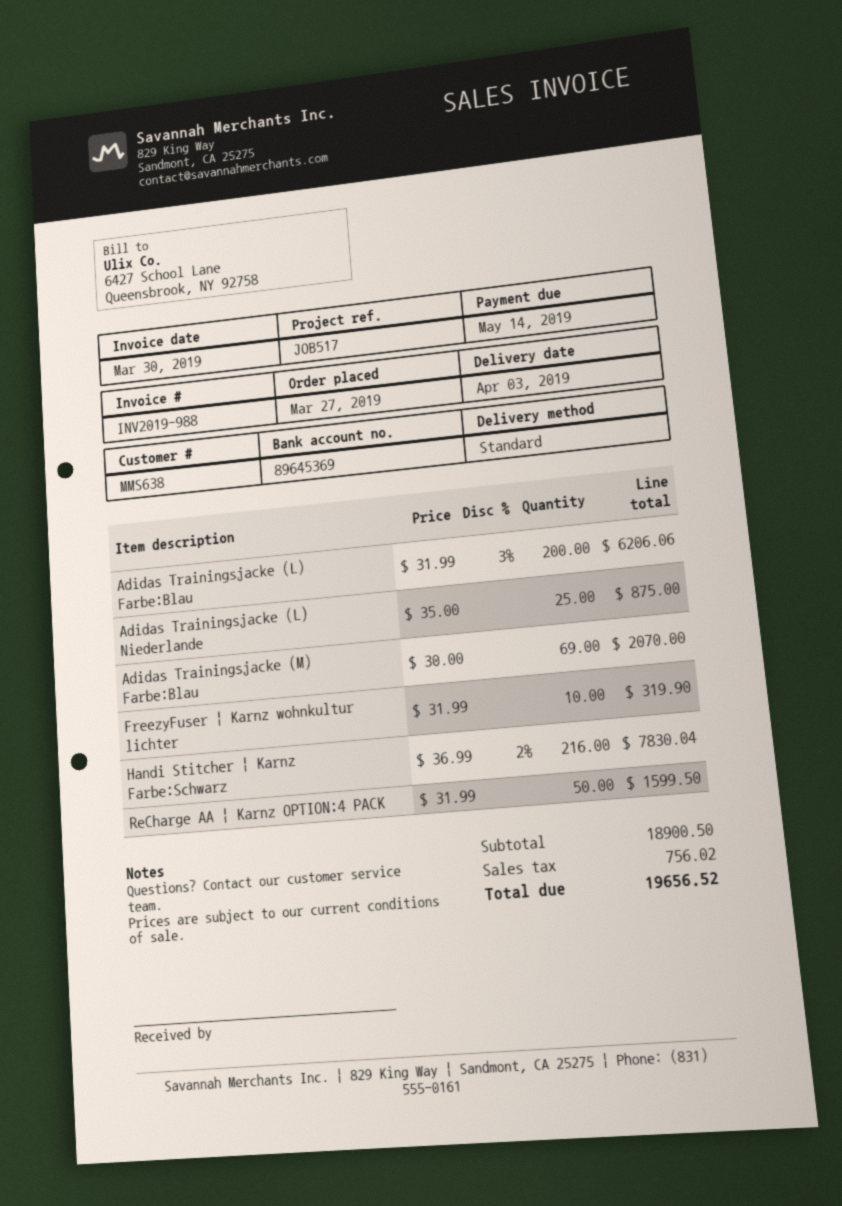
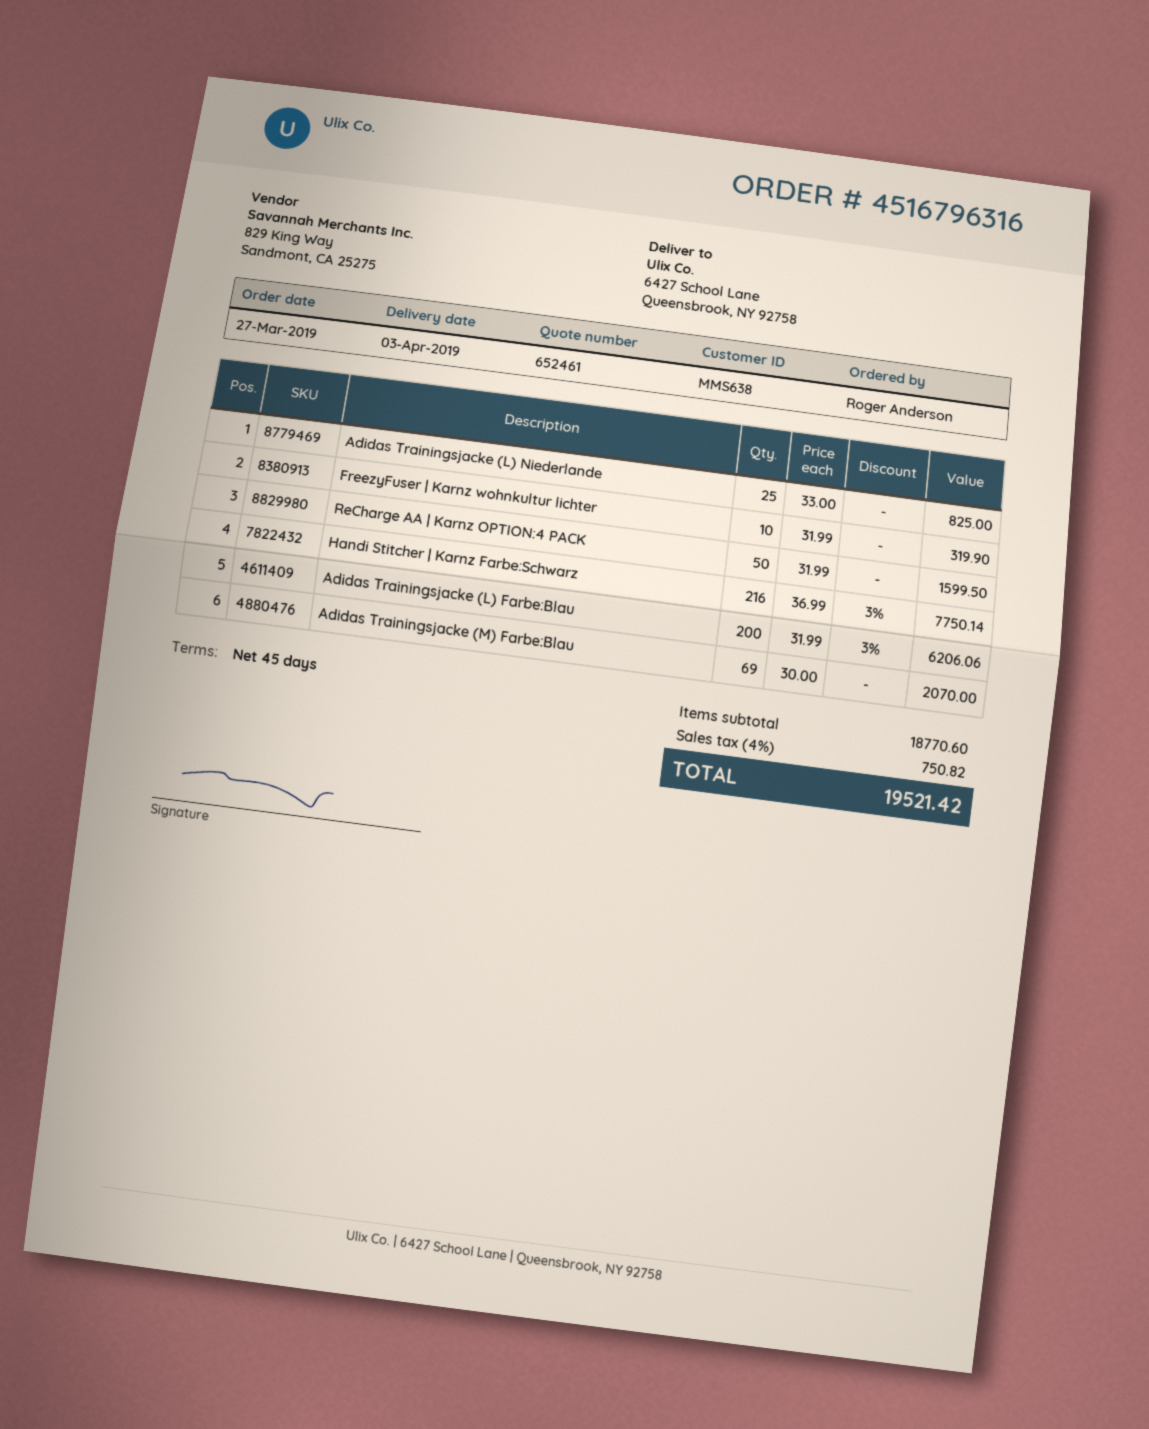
Adidas Trainingsjacke (L) Niederlande: 25 x 35.00 = 875.00 -> 25 x 33.00 = 825.00
Handi Stitcher | Karnz Farbe:Schwarz: 216 x 36.99 - 2% = 7830.04 -> 216 x 36.99 - 3% = 7750.14
subtotal: 18900.50 -> 18770.60
tax: 756.02 -> 750.82
total: 19656.52 -> 19521.42

